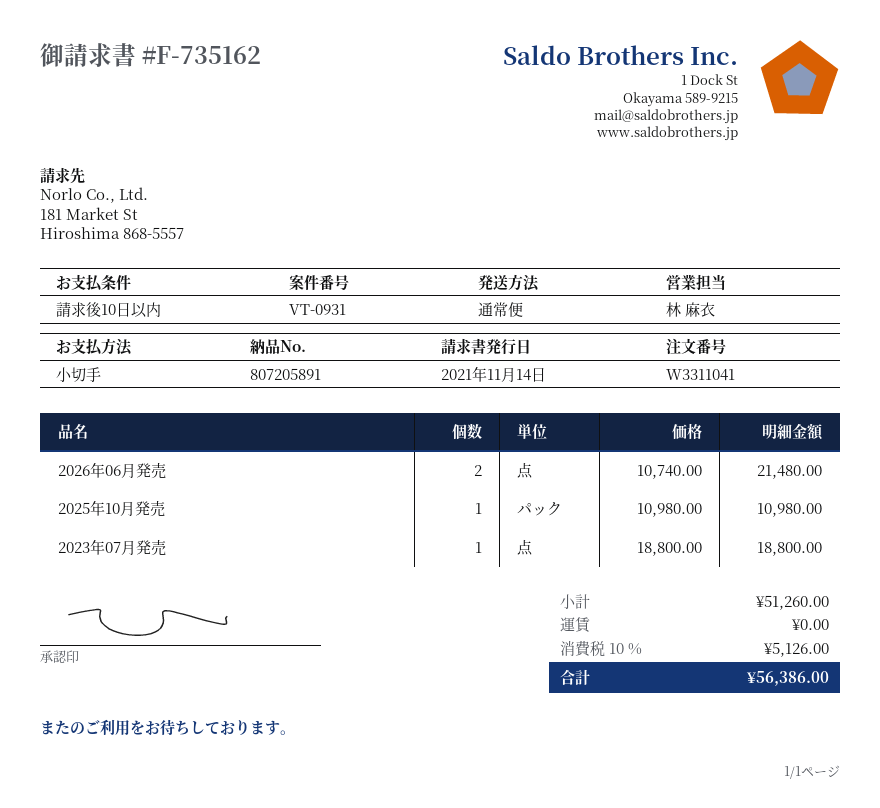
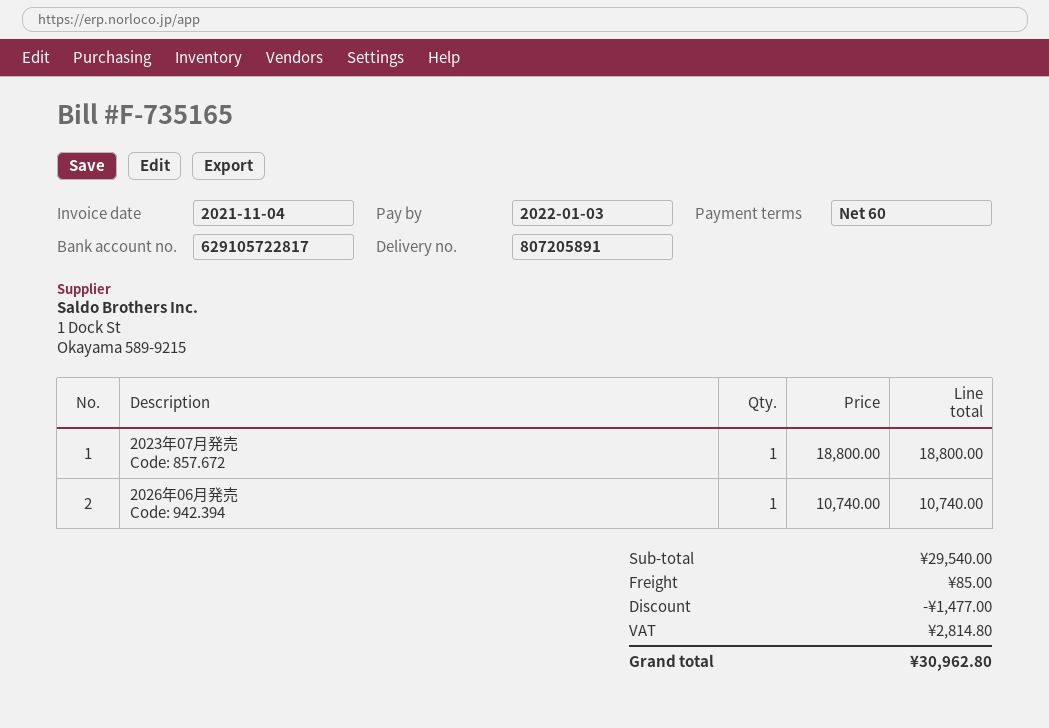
invoice number: F-735162 -> F-735165
invoice date: 2021-11-14 -> 2021-11-04
payment terms: 10 days -> 60 days
2026年06月発売: 2 x 10740.00 = 21480.00 -> 1 x 10740.00 = 10740.00
2025年10月発売: 1 x 10980.00 = 10980.00 -> none
subtotal: 51260.00 -> 29540.00
discount: none -> 1477.00
shipping: 0.00 -> 85.00
tax: 5126.00 -> 2814.80
total: 56386.00 -> 30962.80

